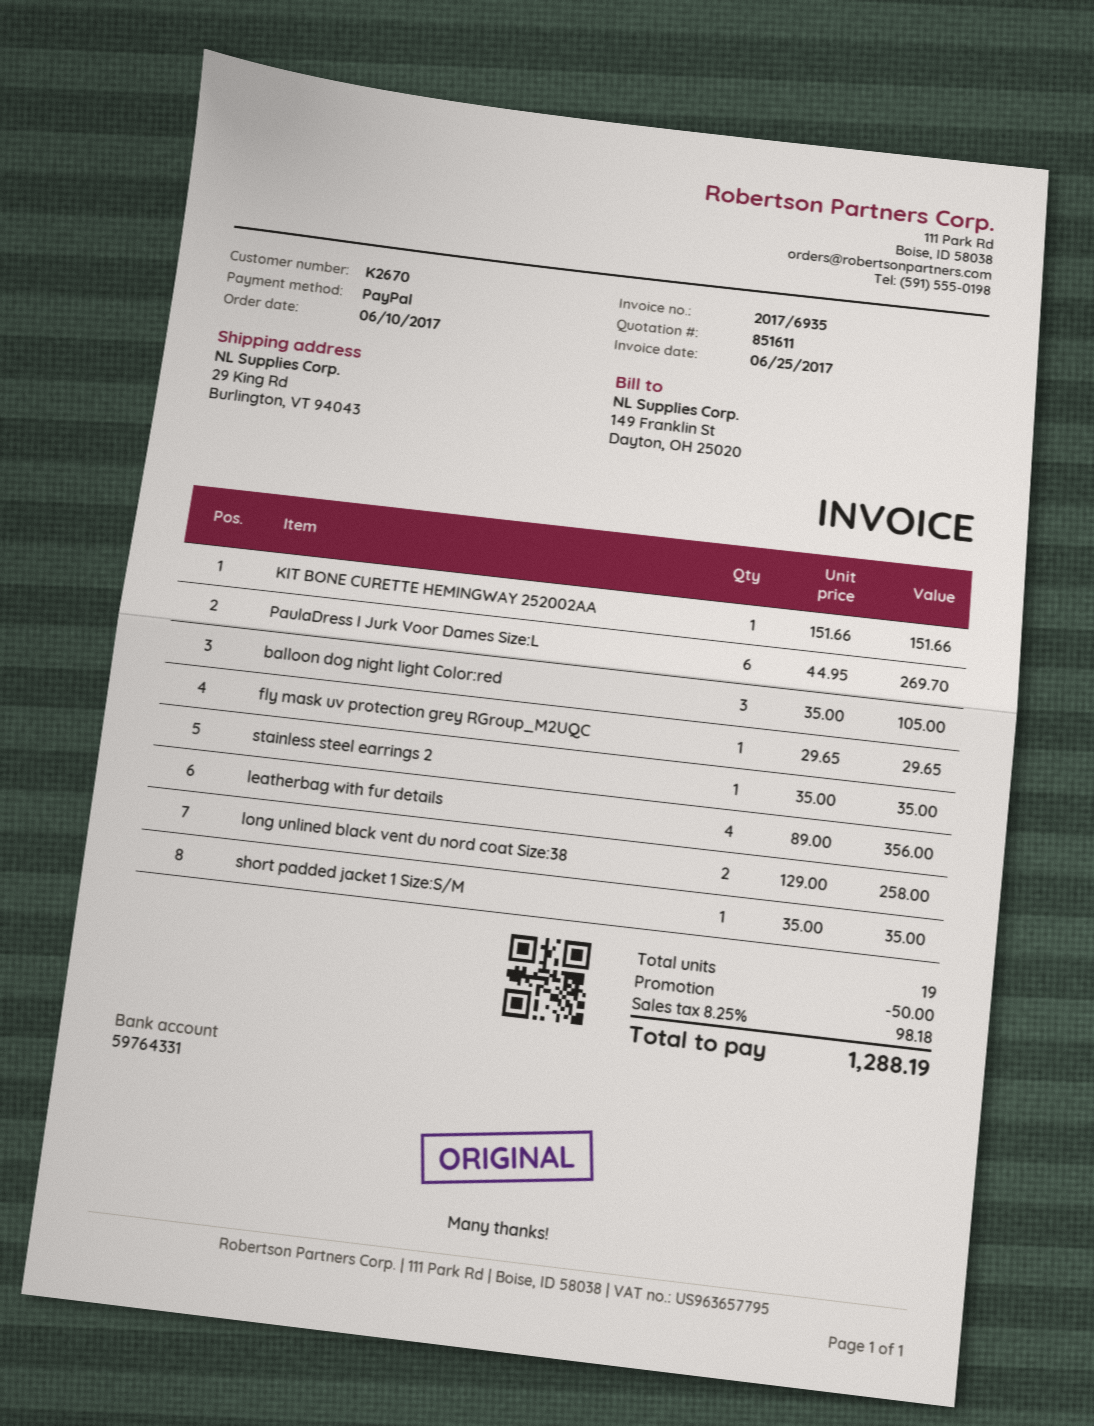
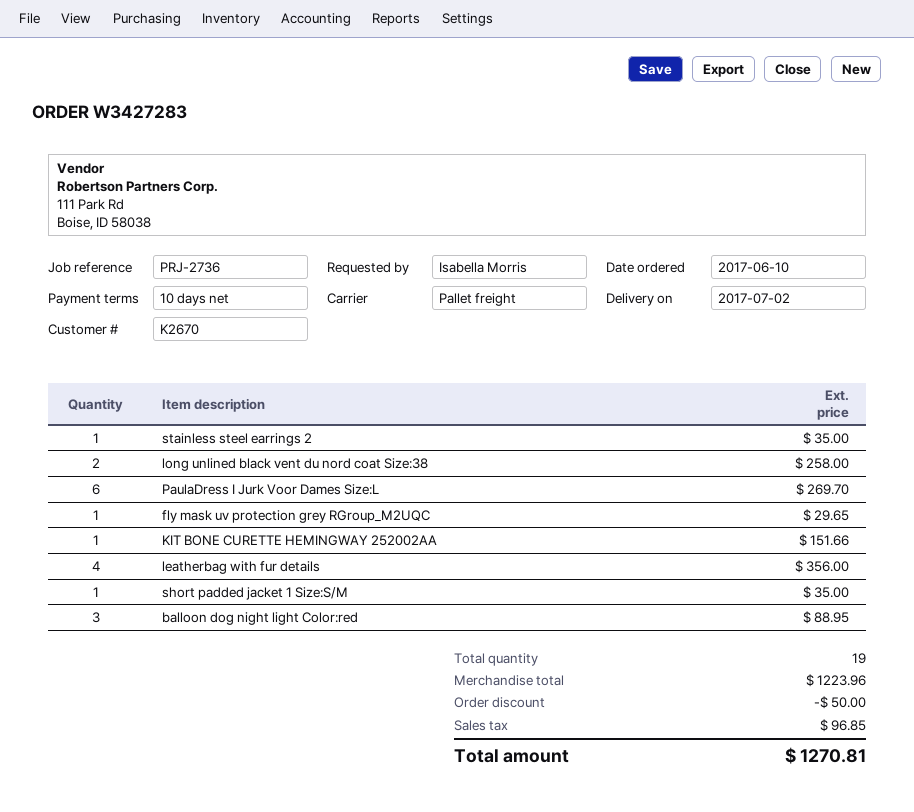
balloon dog night light Color:red: 3 for 105.00 -> 3 for 88.95
tax: 98.18 -> 96.85
total: 1288.19 -> 1270.81

